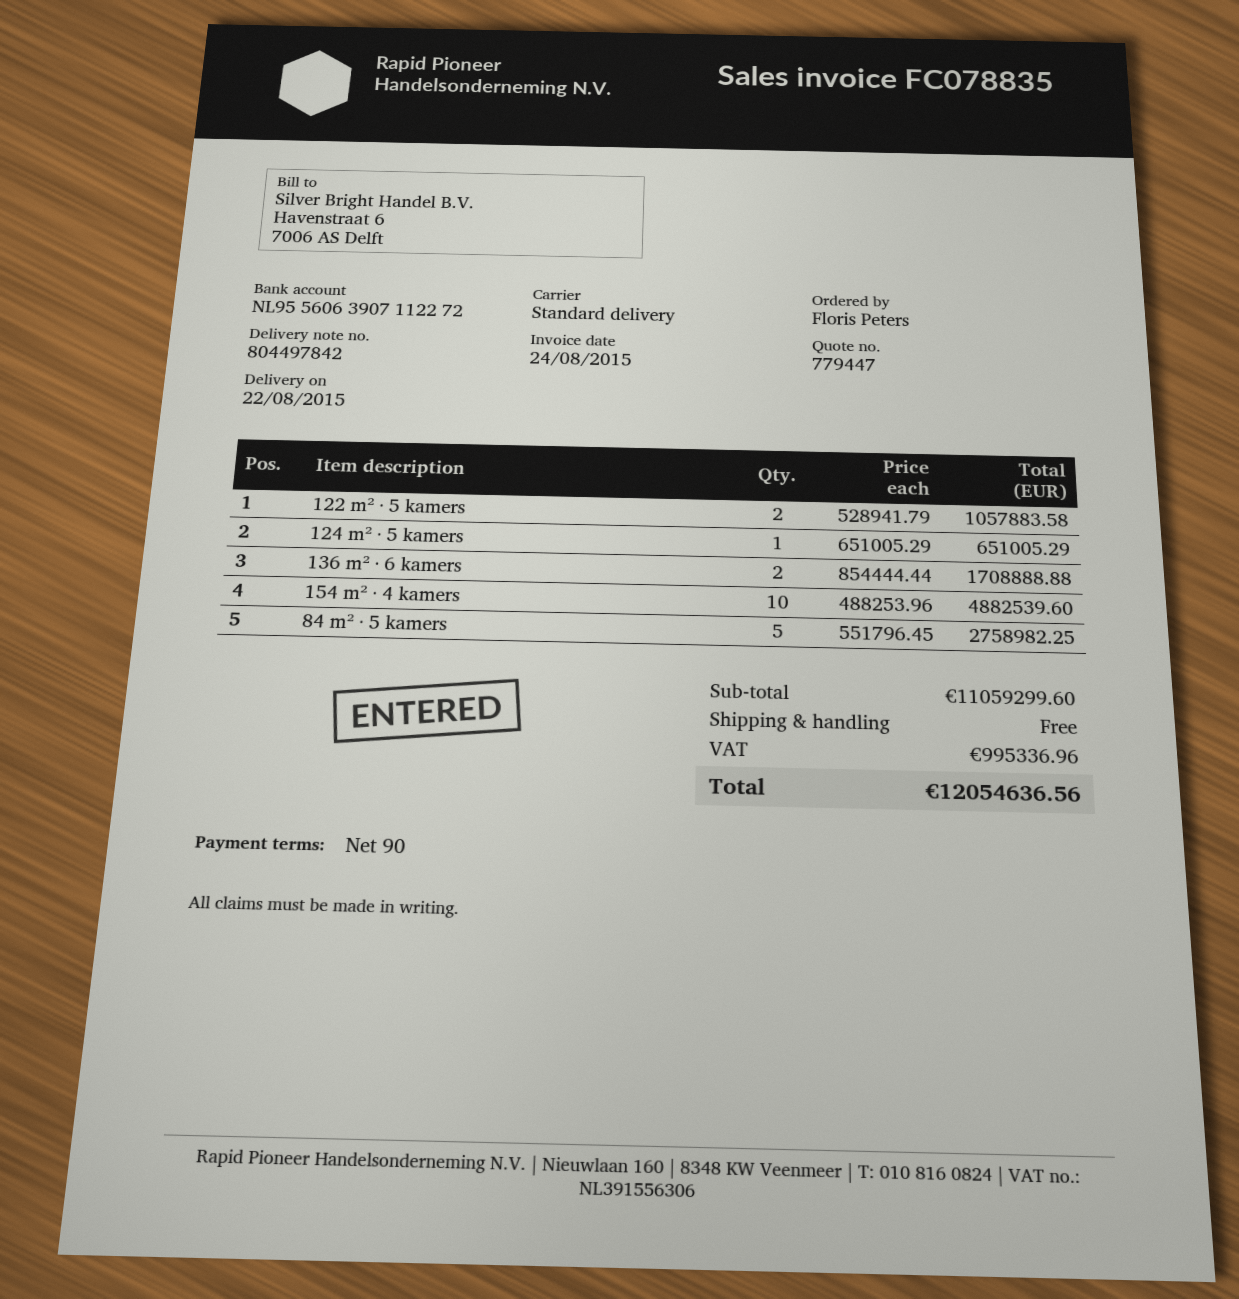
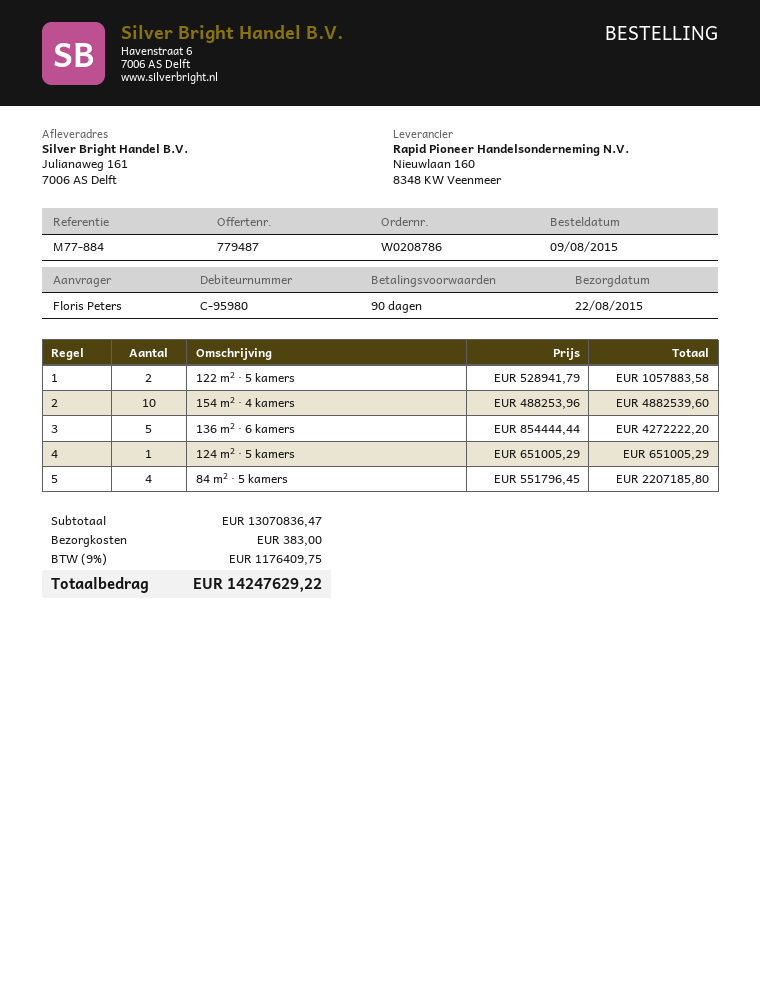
quote number: 779447 -> 779487
136 m² · 6 kamers: 2 x 854444.44 = 1708888.88 -> 5 x 854444.44 = 4272222.20
84 m² · 5 kamers: 5 x 551796.45 = 2758982.25 -> 4 x 551796.45 = 2207185.80
subtotal: 11059299.60 -> 13070836.47
shipping: 0.00 -> 383.00
tax: 995336.96 -> 1176409.75
total: 12054636.56 -> 14247629.22

